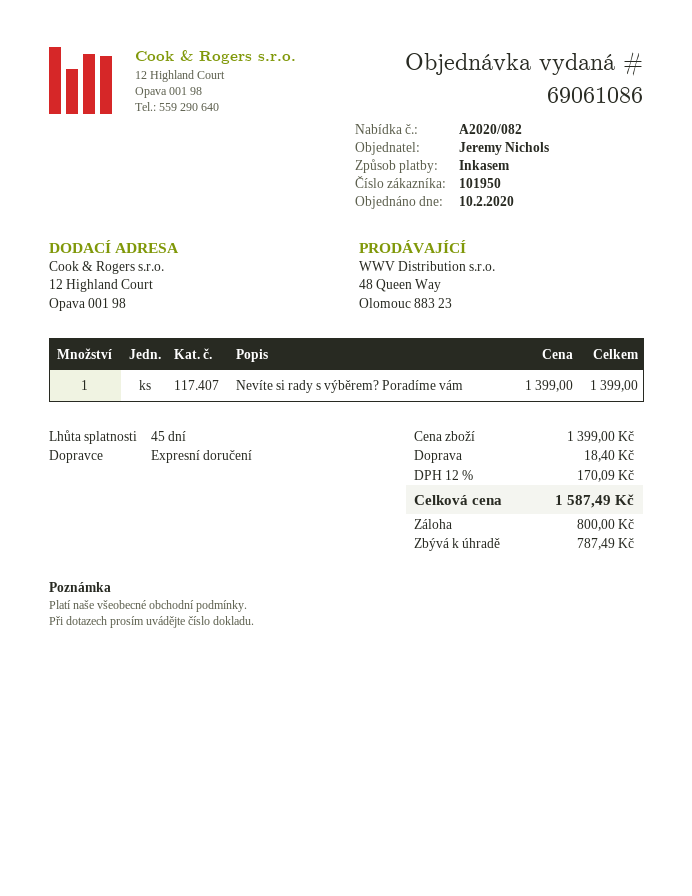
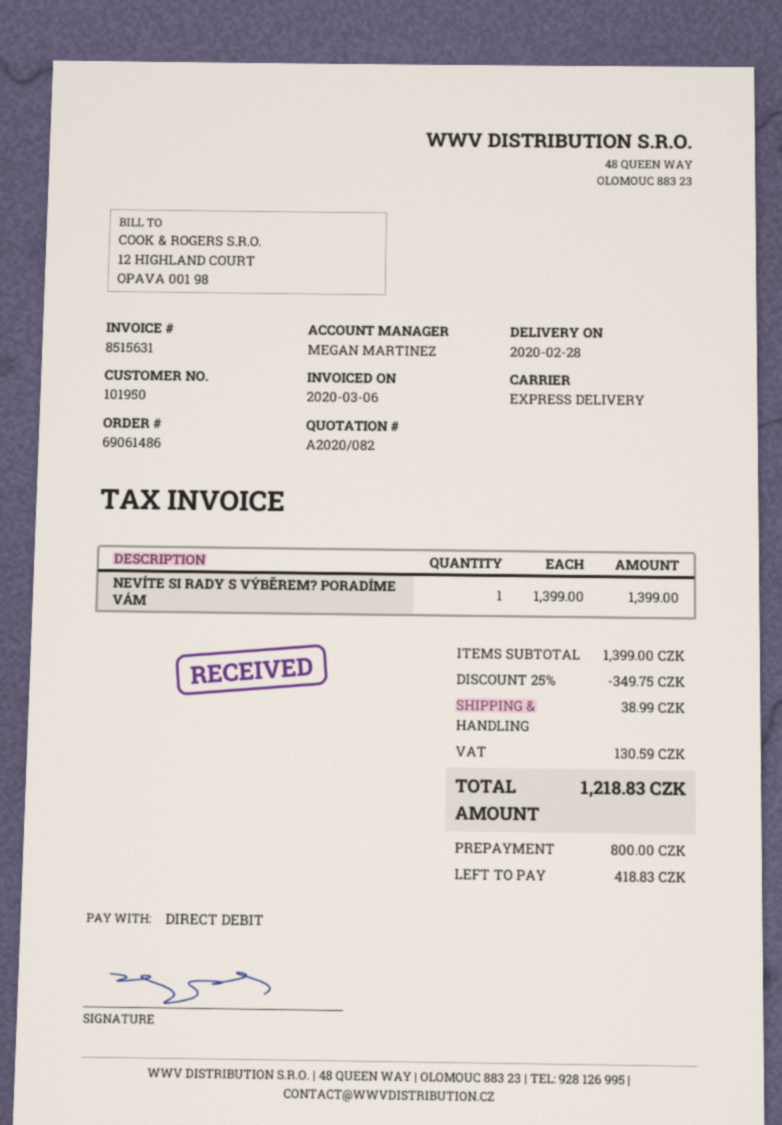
order number: 69061086 -> 69061486
discount: none -> 25% = 349.75
shipping: 18.40 -> 38.99
tax: 170.09 -> 130.59
total: 1587.49 -> 1218.83
balance: 787.49 -> 418.83

